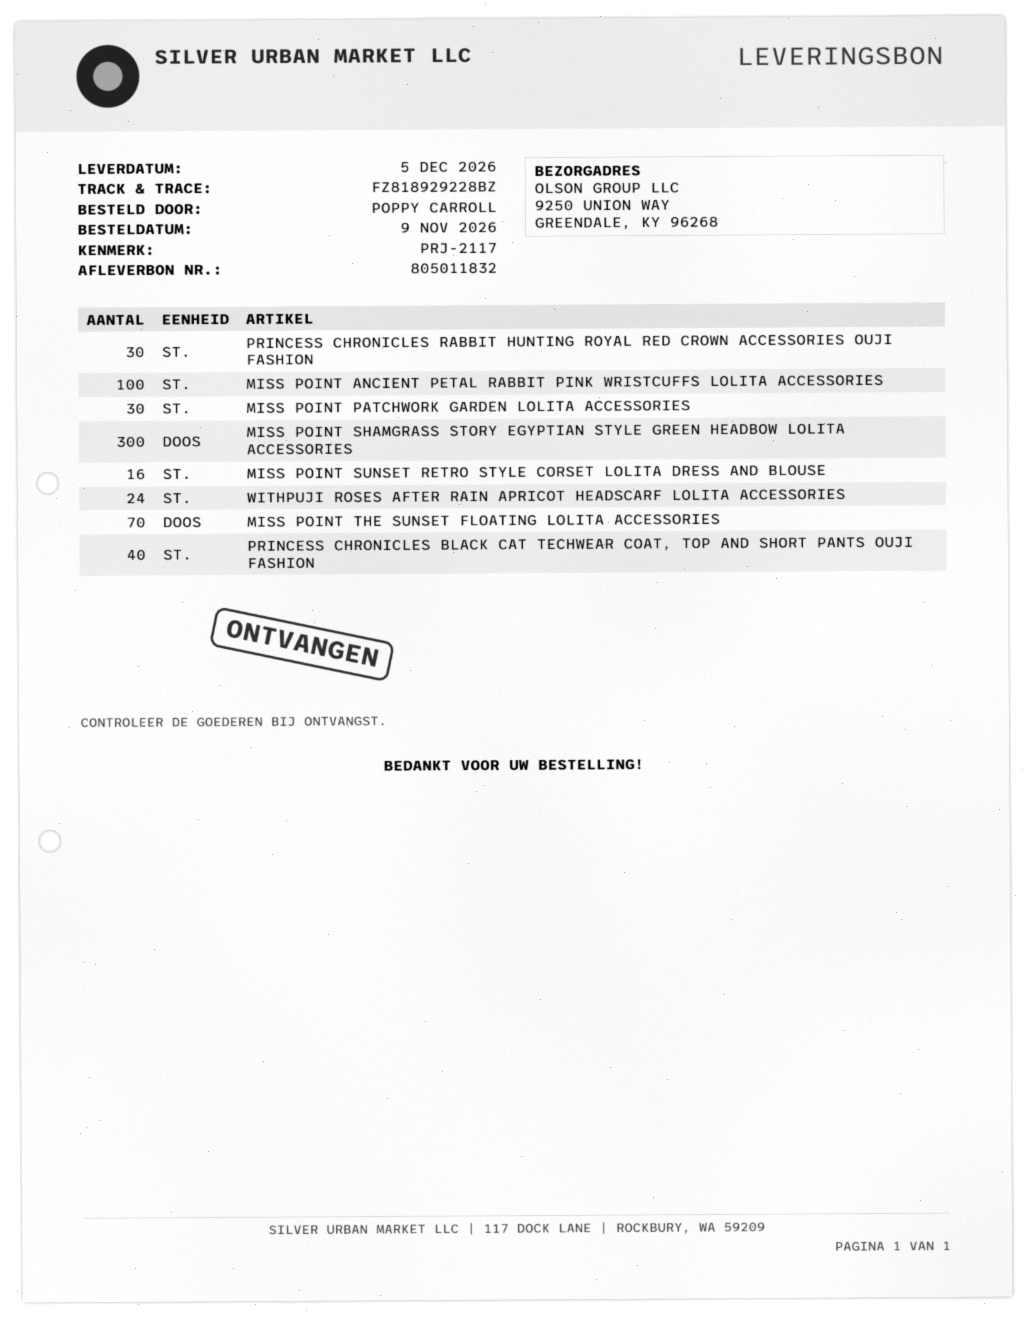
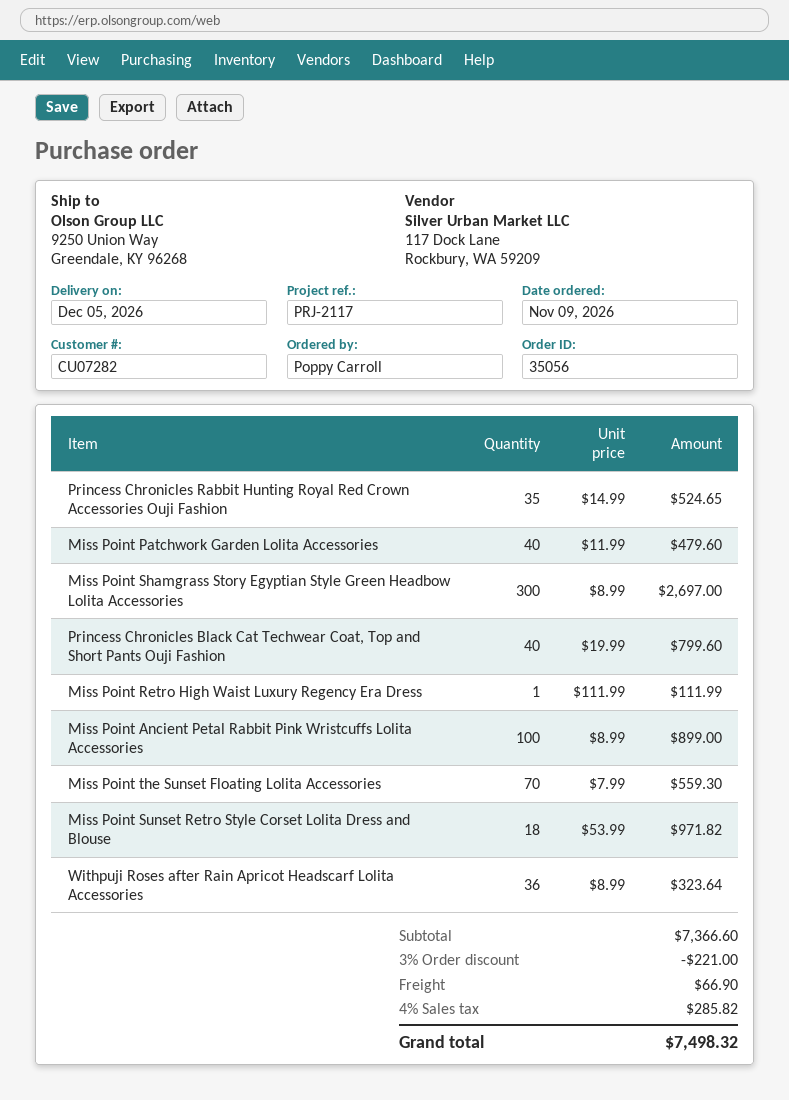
PRINCESS CHRONICLES RABBIT HUNTING ROYAL RED CROWN ACCESSORIES OUJI FASHION: 30 -> 35
MISS POINT PATCHWORK GARDEN LOLITA ACCESSORIES: 30 -> 40
MISS POINT SUNSET RETRO STYLE CORSET LOLITA DRESS AND BLOUSE: 16 -> 18
WITHPUJI ROSES AFTER RAIN APRICOT HEADSCARF LOLITA ACCESSORIES: 24 -> 36
Miss Point Retro High Waist Luxury Regency Era Dress: none -> 1

